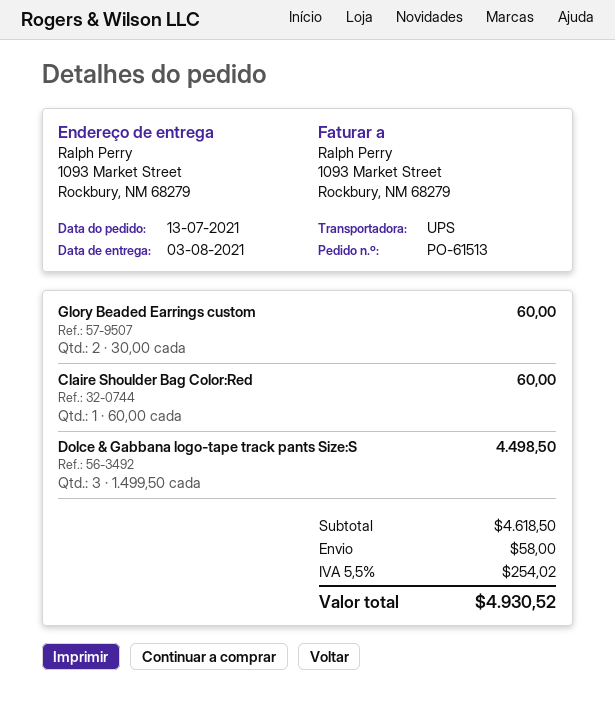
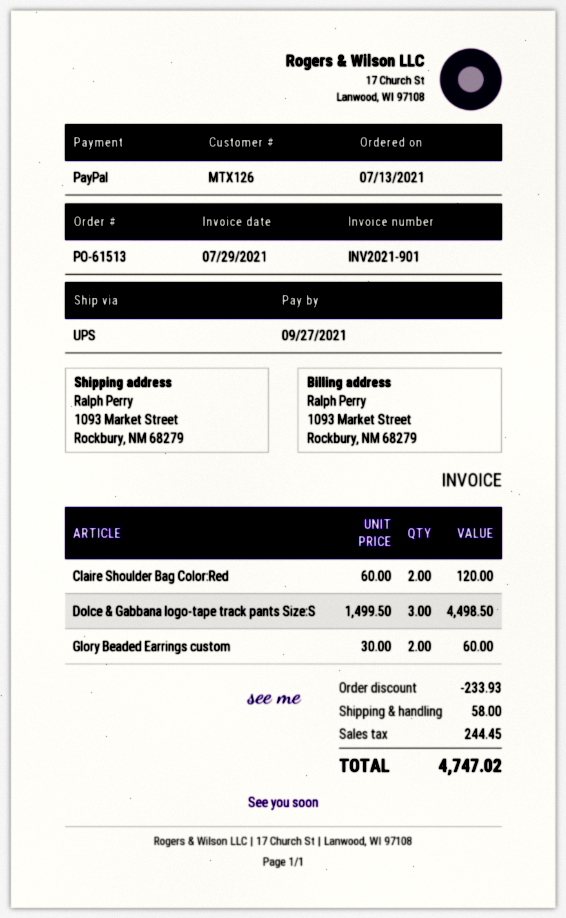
Claire Shoulder Bag Color:Red: 1 x 60.00 = 60.00 -> 2 x 60.00 = 120.00
discount: none -> 233.93
tax: 254.02 -> 244.45
total: 4930.52 -> 4747.02

